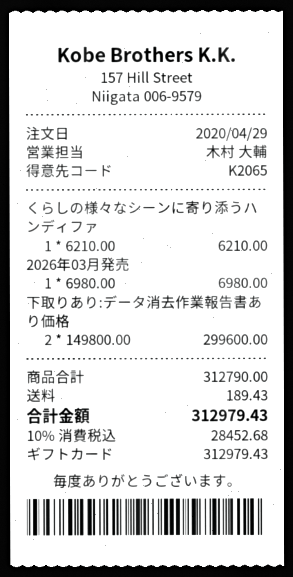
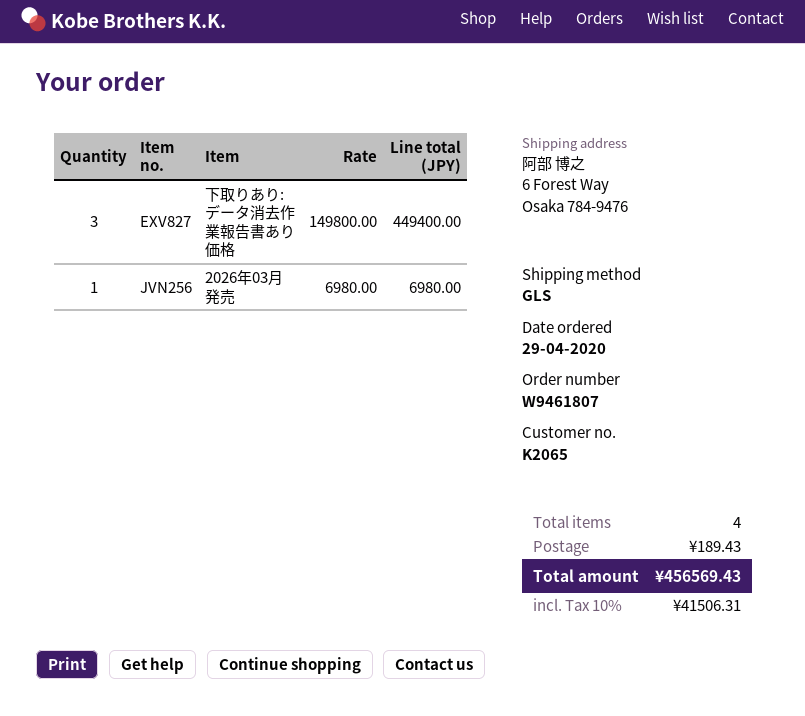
くらしの様々なシーンに寄り添うハンディファ: 1 x 6210.00 = 6210.00 -> none
下取りあり:データ消去作業報告書あり価格: 2 x 149800.00 = 299600.00 -> 3 x 149800.00 = 449400.00
tax: 10% = 28452.68 -> 10% = 41506.31
total: 312979.43 -> 456569.43

